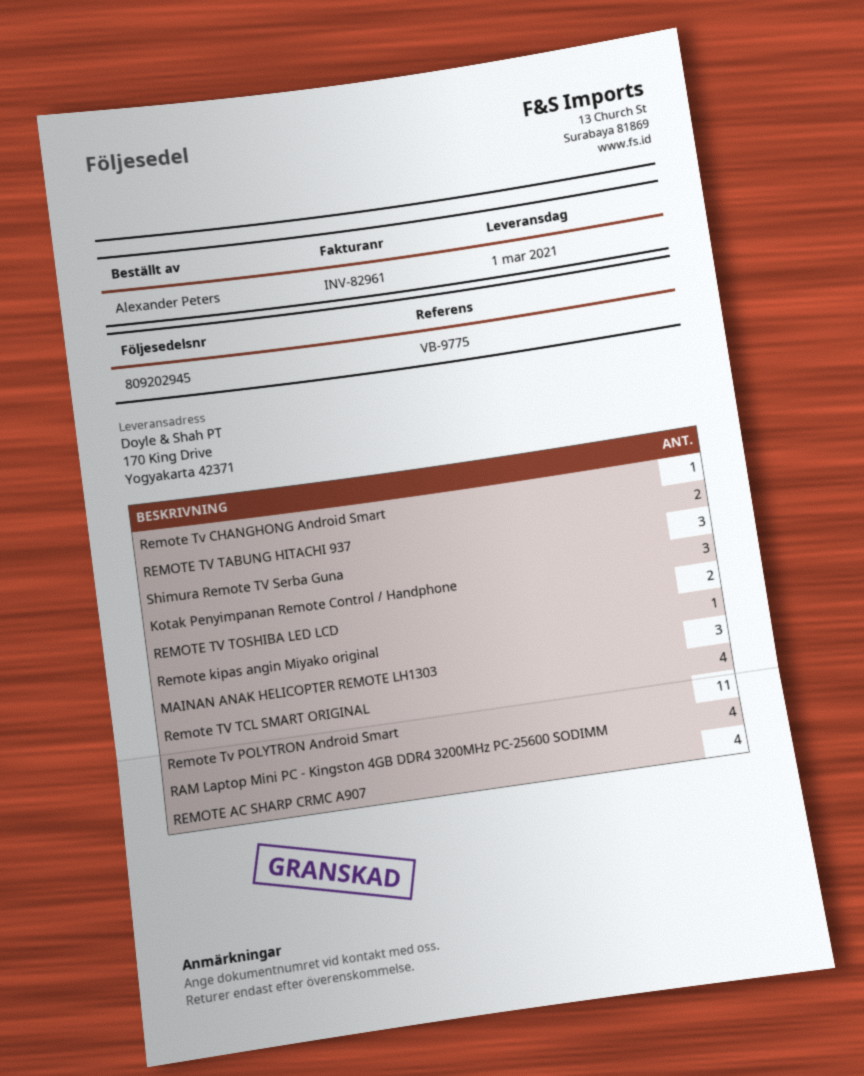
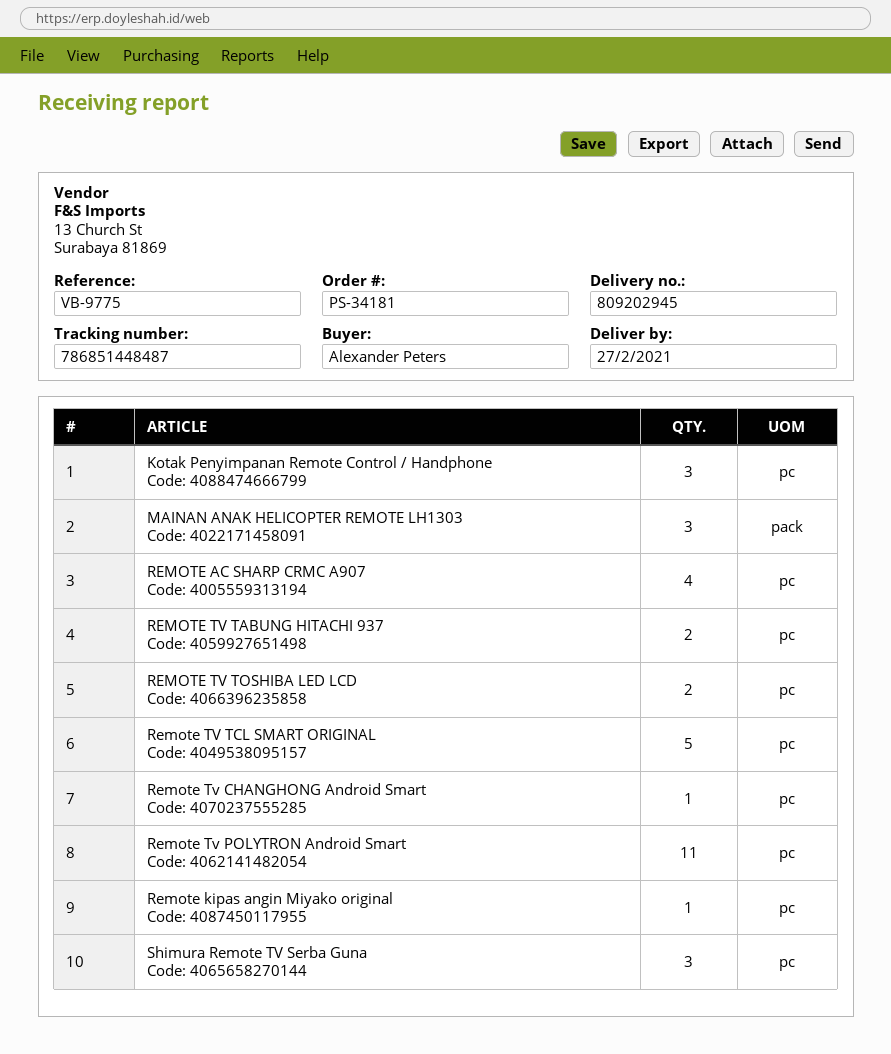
delivery date: 2021-03-01 -> 2021-02-27
Remote TV TCL SMART ORIGINAL: 4 -> 5
RAM Laptop Mini PC - Kingston 4GB DDR4 3200MHz PC-25600 SODIMM: 4 -> none

